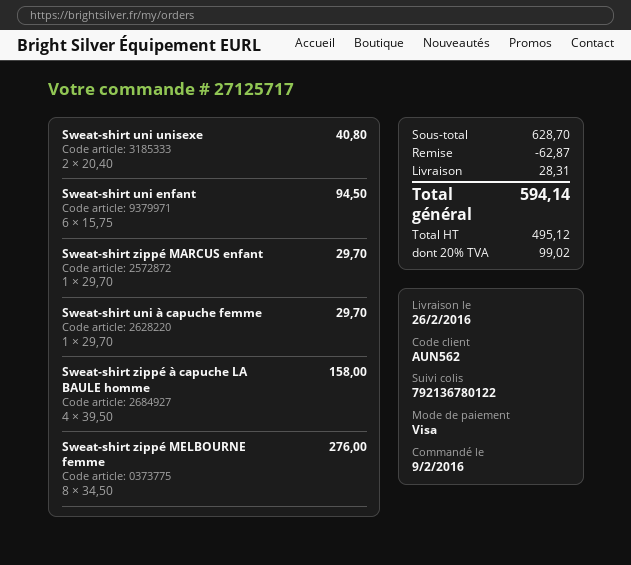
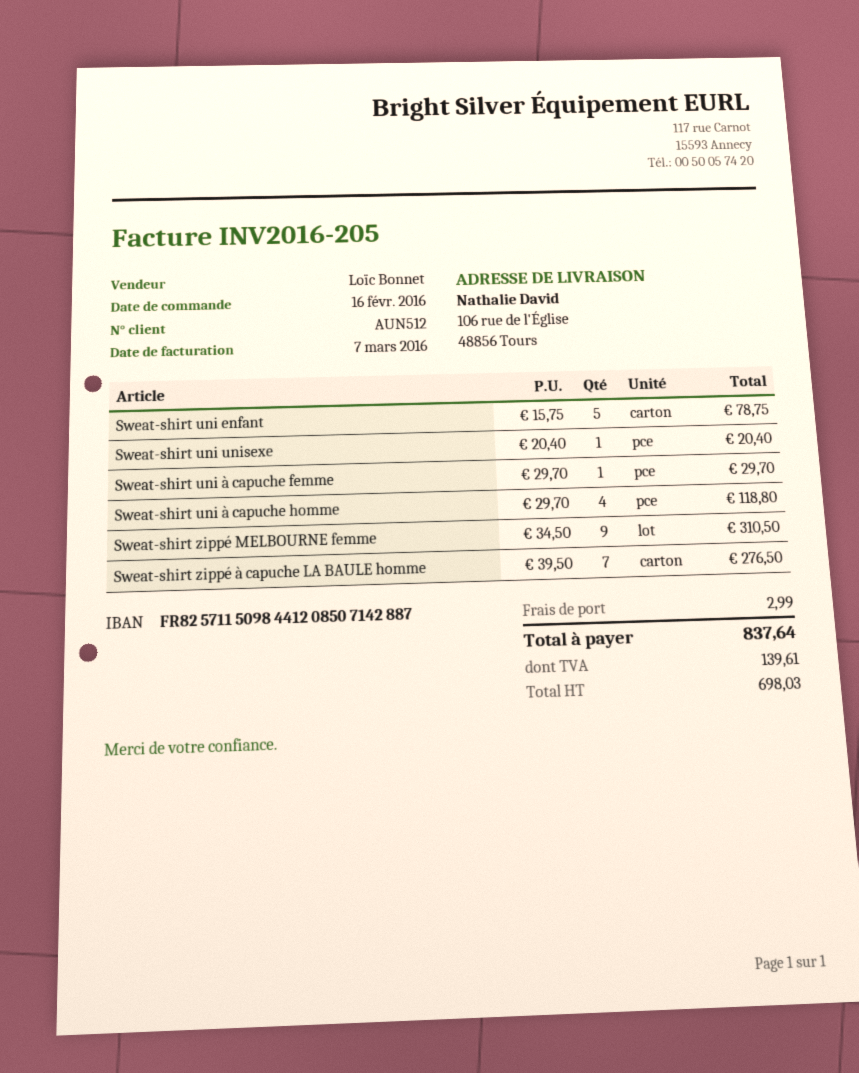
order date: 2016-02-09 -> 2016-02-16
customer number: AUN562 -> AUN512
Sweat-shirt uni unisexe: 2 x 20.40 = 40.80 -> 1 x 20.40 = 20.40
Sweat-shirt uni enfant: 6 x 15.75 = 94.50 -> 5 x 15.75 = 78.75
Sweat-shirt zippé MARCUS enfant: 1 x 29.70 = 29.70 -> none
Sweat-shirt zippé à capuche LA BAULE homme: 4 x 39.50 = 158.00 -> 7 x 39.50 = 276.50
Sweat-shirt zippé MELBOURNE femme: 8 x 34.50 = 276.00 -> 9 x 34.50 = 310.50
Sweat-shirt uni à capuche homme: none -> 4 x 29.70 = 118.80
discount: 62.87 -> none
shipping: 28.31 -> 2.99
net: 495.12 -> 698.03
tax: 99.02 -> 139.61
total: 594.14 -> 837.64

